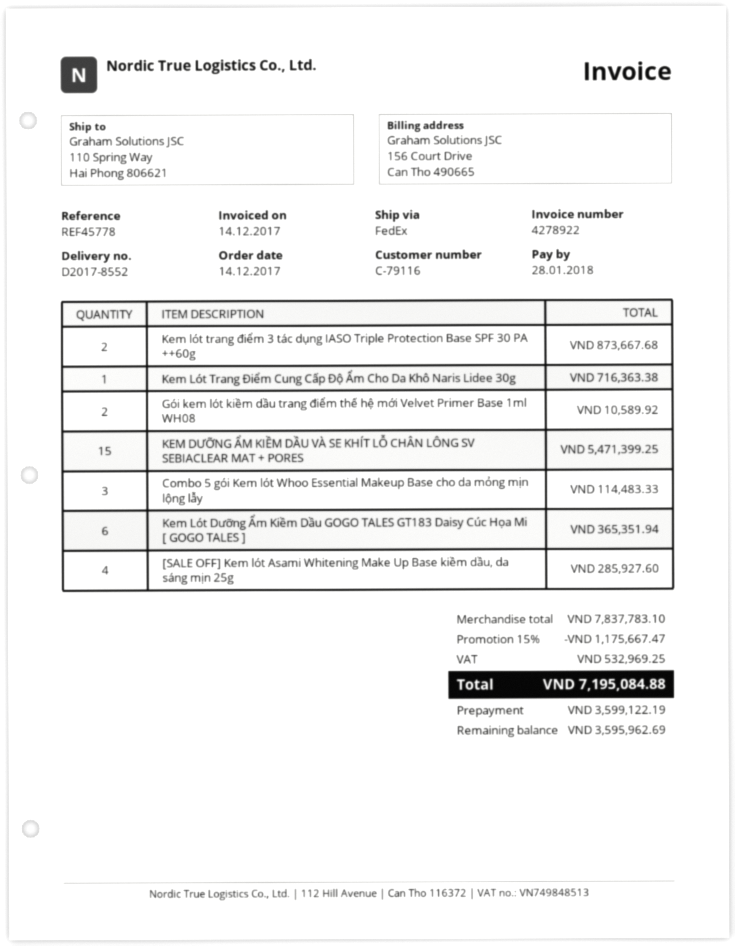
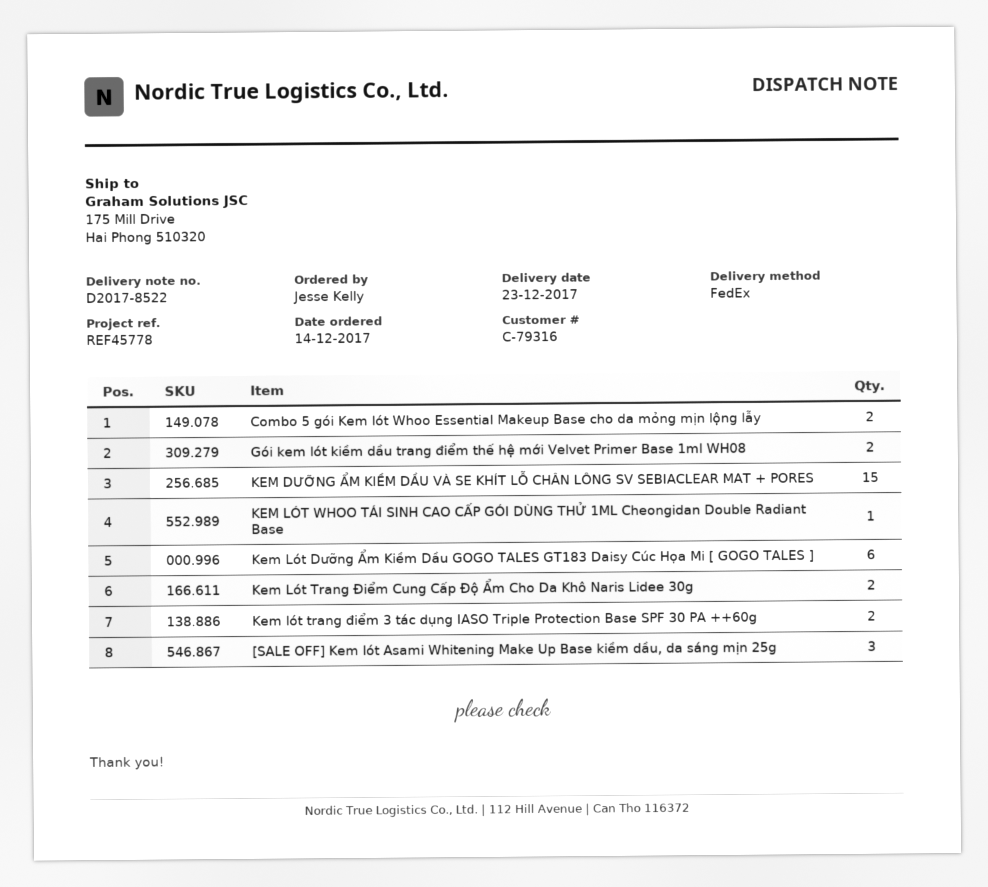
delivery note number: D2017-8552 -> D2017-8522
customer number: C-79116 -> C-79316
ship to: 110 Spring Way, Hai Phong 806621 -> 175 Mill Drive, Hai Phong 510320
Kem Lót Trang Điểm Cung Cấp Độ Ẩm Cho Da Khô Naris Lidee 30g: 1 -> 2
Combo 5 gói Kem lót Whoo Essential Makeup Base cho da mỏng mịn lộng lẫy: 3 -> 2
[SALE OFF] Kem lót Asami Whitening Make Up Base kiềm dầu, da sáng mịn 25g: 4 -> 3
KEM LÓT WHOO TÁI SINH CAO CẤP GÓI DÙNG THỬ 1ML Cheongidan Double Radiant Base: none -> 1

